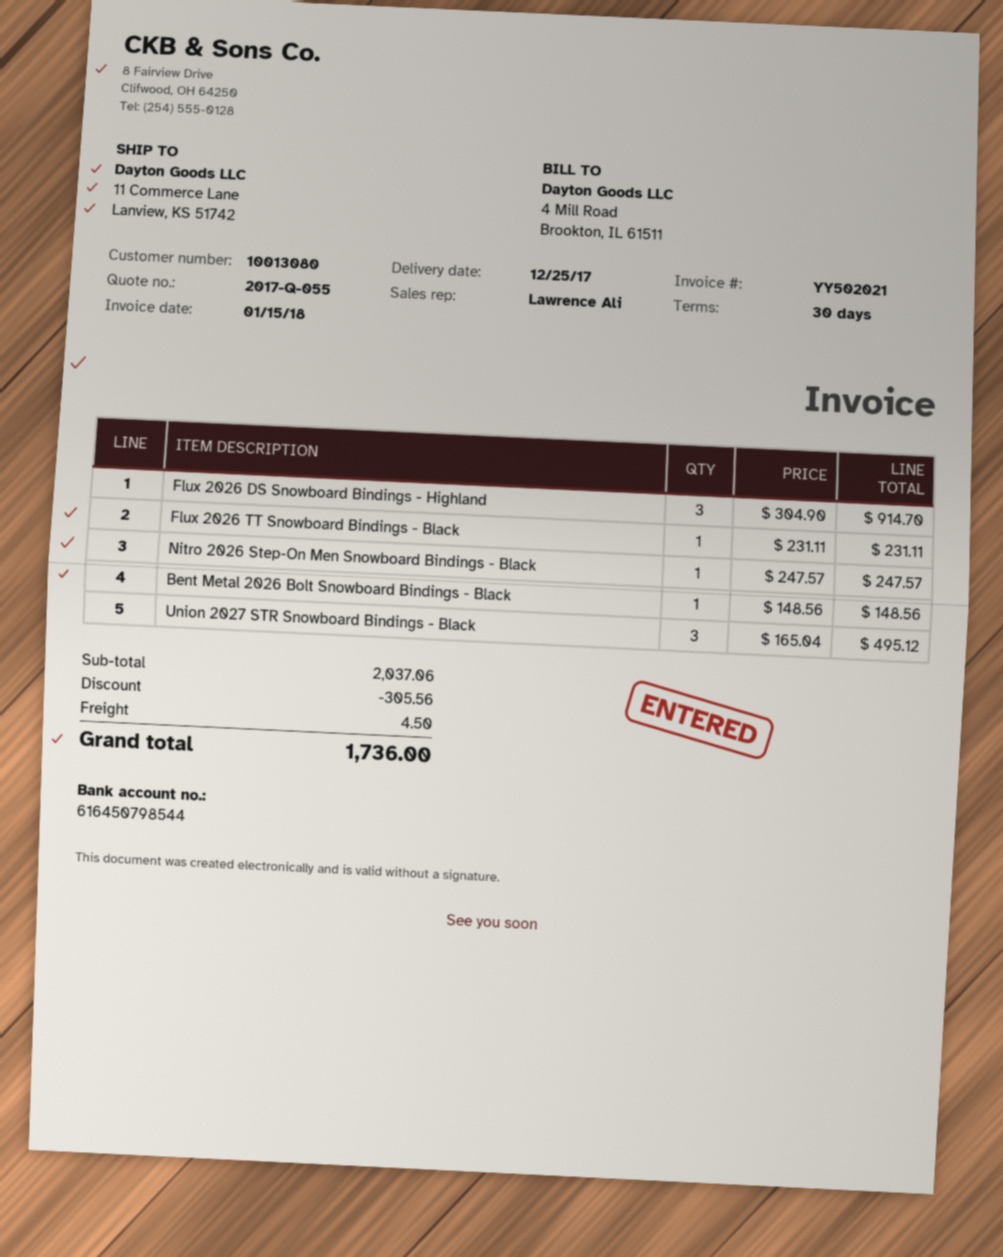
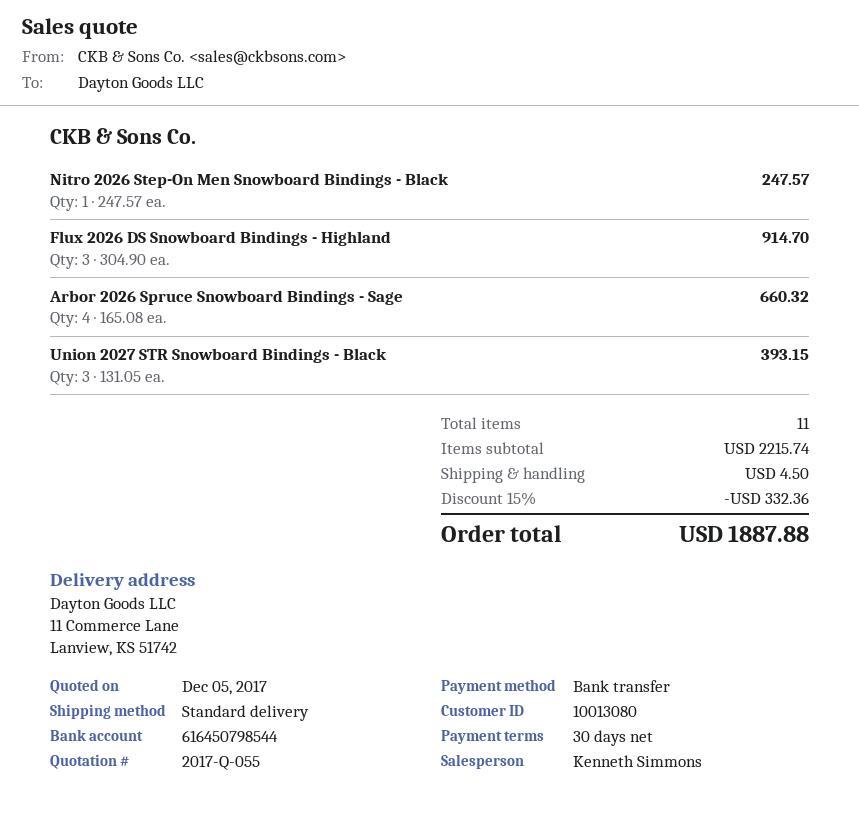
sales rep: Lawrence Ali -> Kenneth Simmons
Flux 2026 TT Snowboard Bindings - Black: 1 x 231.11 = 231.11 -> none
Bent Metal 2026 Bolt Snowboard Bindings - Black: 1 x 148.56 = 148.56 -> none
Union 2027 STR Snowboard Bindings - Black: 3 x 165.04 = 495.12 -> 3 x 131.05 = 393.15
Arbor 2026 Spruce Snowboard Bindings - Sage: none -> 4 x 165.08 = 660.32
subtotal: 2037.06 -> 2215.74
discount: 305.56 -> 332.36
total: 1736.00 -> 1887.88

